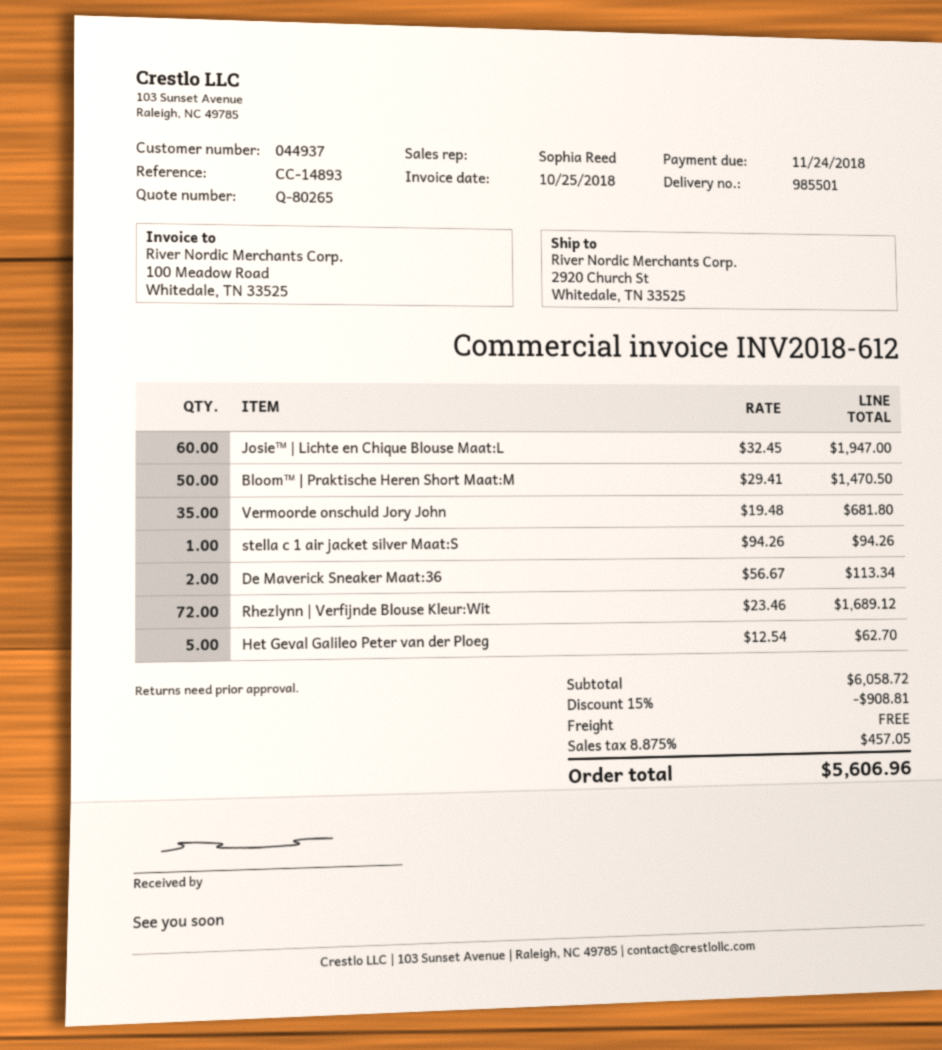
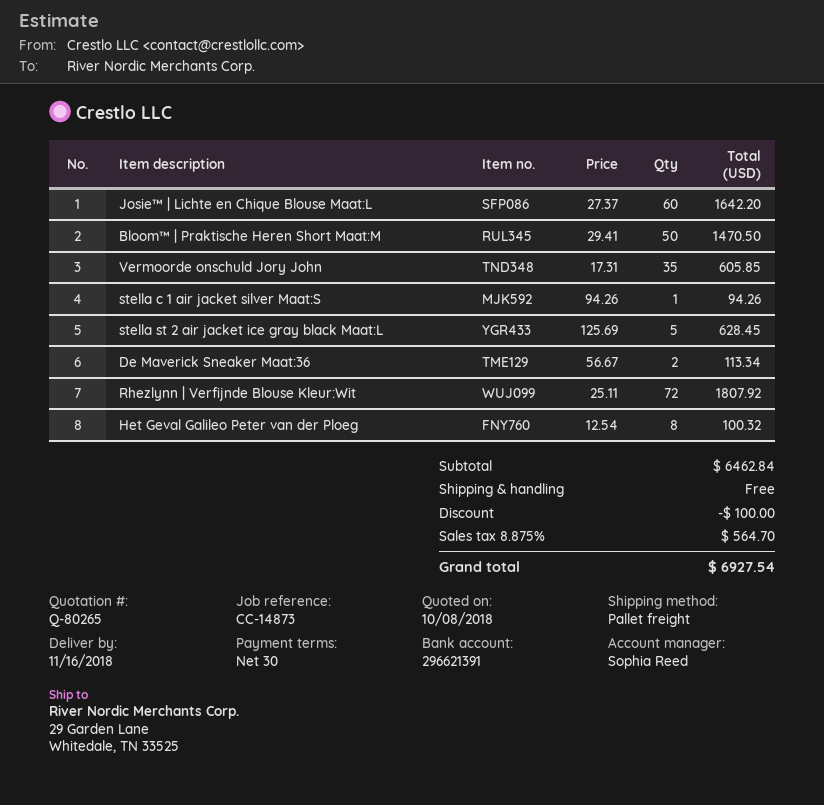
reference: CC-14893 -> CC-14873
ship to: 2920 Church St, Whitedale, TN 33525 -> 29 Garden Lane, Whitedale, TN 33525
Josie™ | Lichte en Chique Blouse Maat:L: 60 x 32.45 = 1947.00 -> 60 x 27.37 = 1642.20
Vermoorde onschuld Jory John: 35 x 19.48 = 681.80 -> 35 x 17.31 = 605.85
Rhezlynn | Verfijnde Blouse Kleur:Wit: 72 x 23.46 = 1689.12 -> 72 x 25.11 = 1807.92
Het Geval Galileo Peter van der Ploeg: 5 x 12.54 = 62.70 -> 8 x 12.54 = 100.32
stella st 2 air jacket ice gray black Maat:L: none -> 5 x 125.69 = 628.45
subtotal: 6058.72 -> 6462.84
discount: 908.81 -> 100.00
tax: 8.875% = 457.05 -> 8.875% = 564.70
total: 5606.96 -> 6927.54

